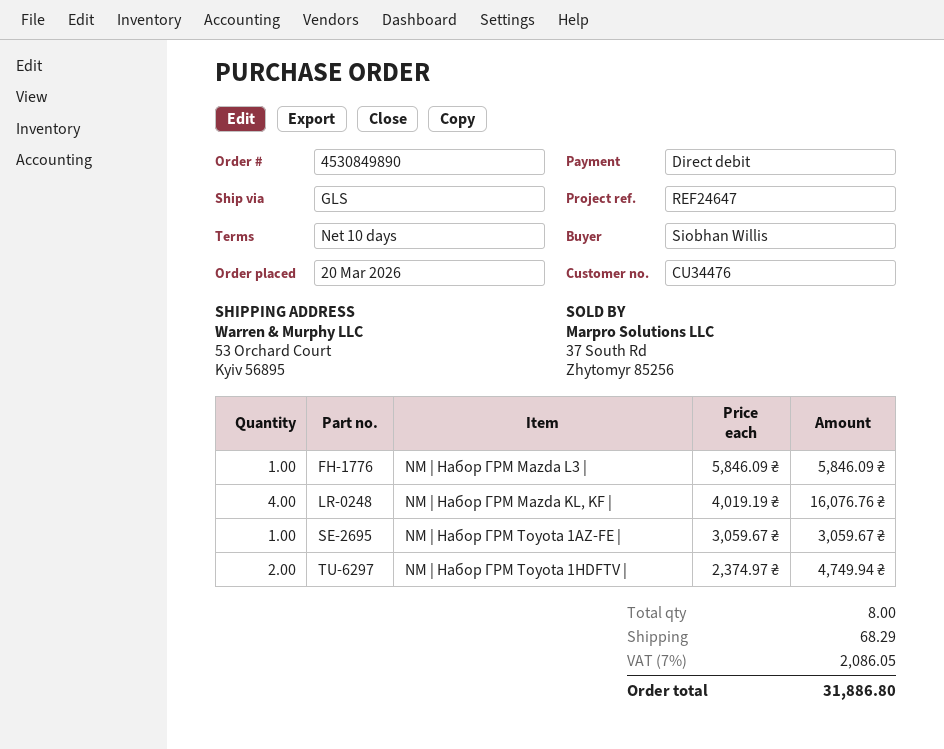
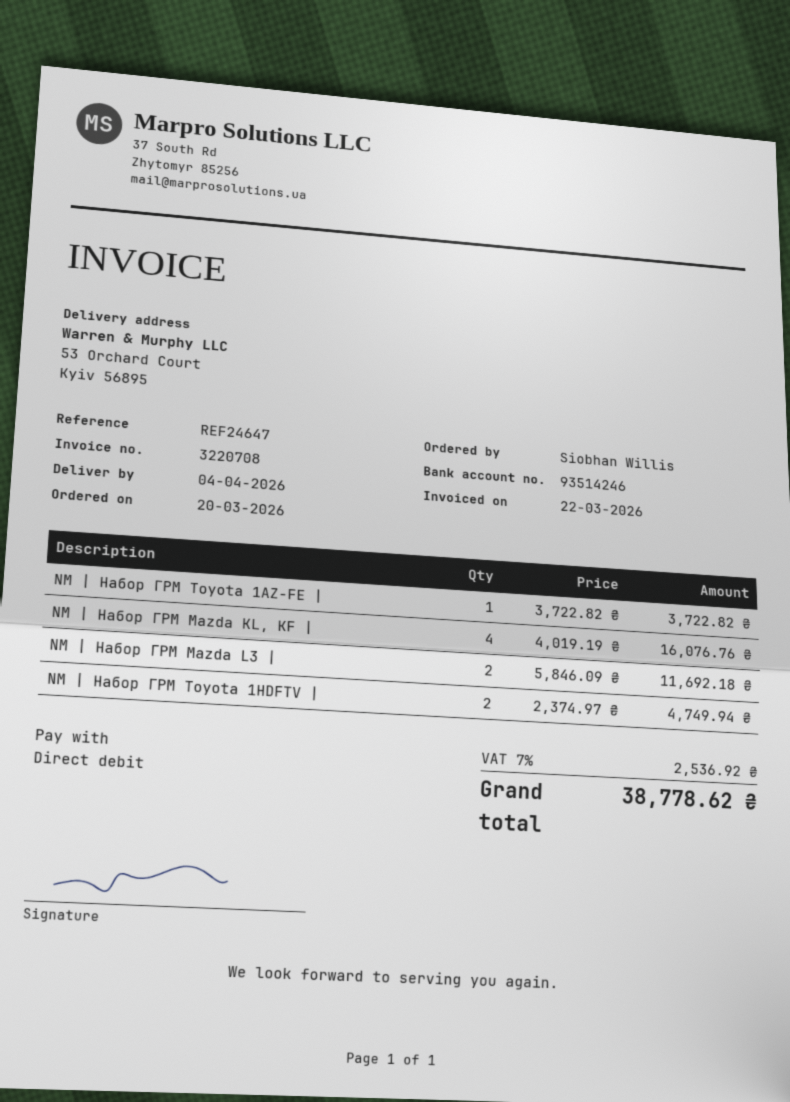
NM | Набор ГРМ Mazda L3 |: 1 x 5846.09 = 5846.09 -> 2 x 5846.09 = 11692.18
NM | Набор ГРМ Toyota 1AZ-FE |: 1 x 3059.67 = 3059.67 -> 1 x 3722.82 = 3722.82
shipping: 68.29 -> none
tax: 7% = 2086.05 -> 7% = 2536.92
total: 31886.80 -> 38778.62

